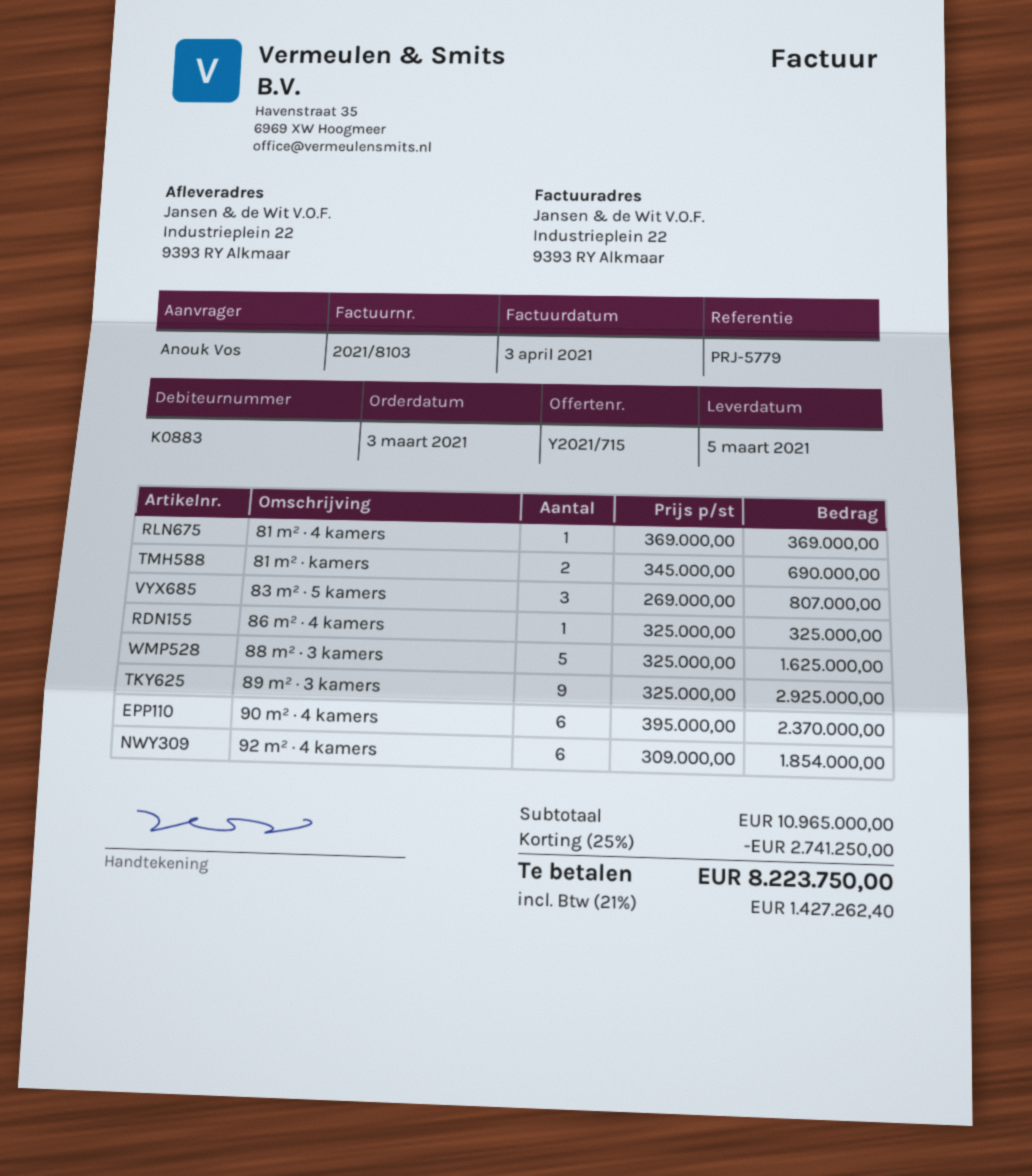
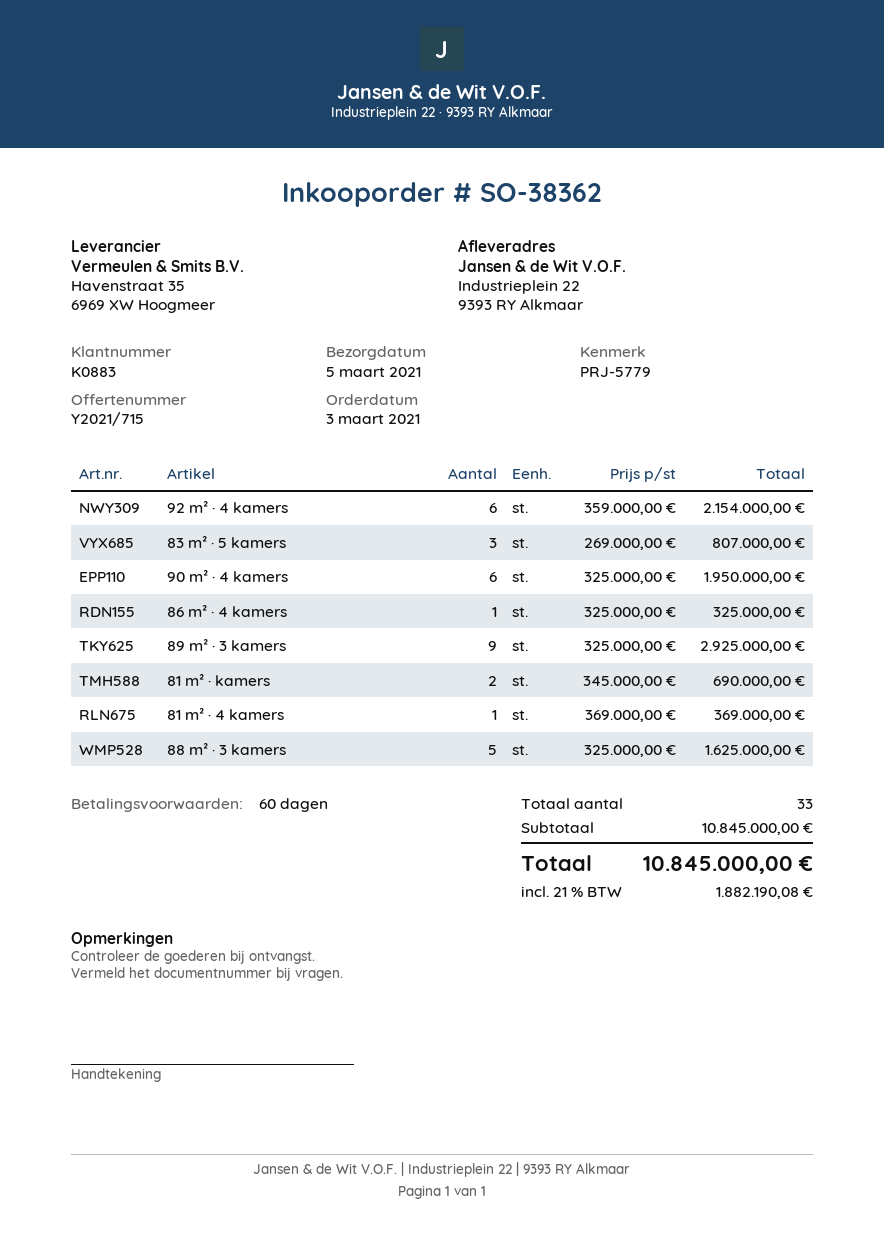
90 m² · 4 kamers: 6 x 395000.00 = 2370000.00 -> 6 x 325000.00 = 1950000.00
92 m² · 4 kamers: 6 x 309000.00 = 1854000.00 -> 6 x 359000.00 = 2154000.00
subtotal: 10965000.00 -> 10845000.00
discount: 25% = 2741250.00 -> none
tax: 21% = 1427262.40 -> 21% = 1882190.08
total: 8223750.00 -> 10845000.00

